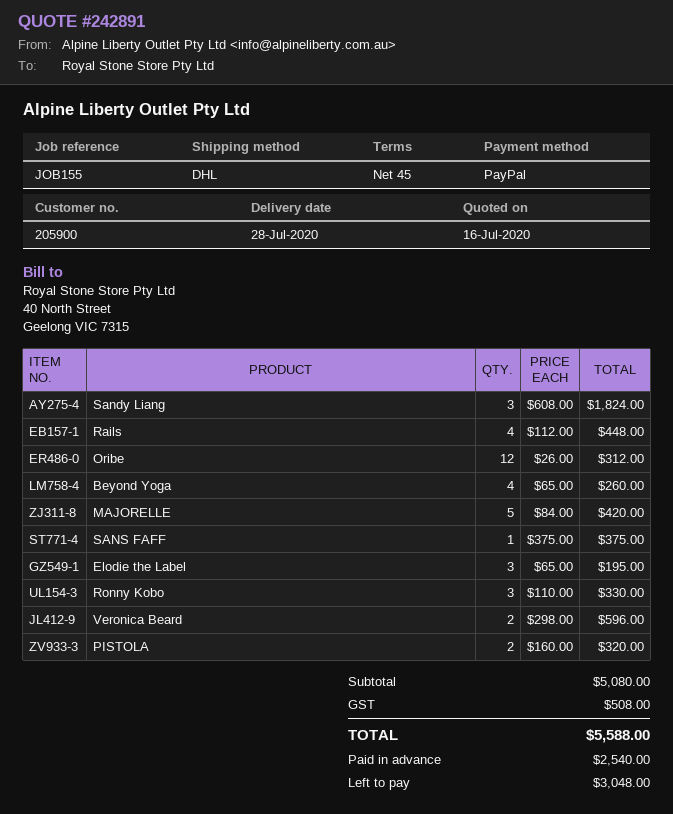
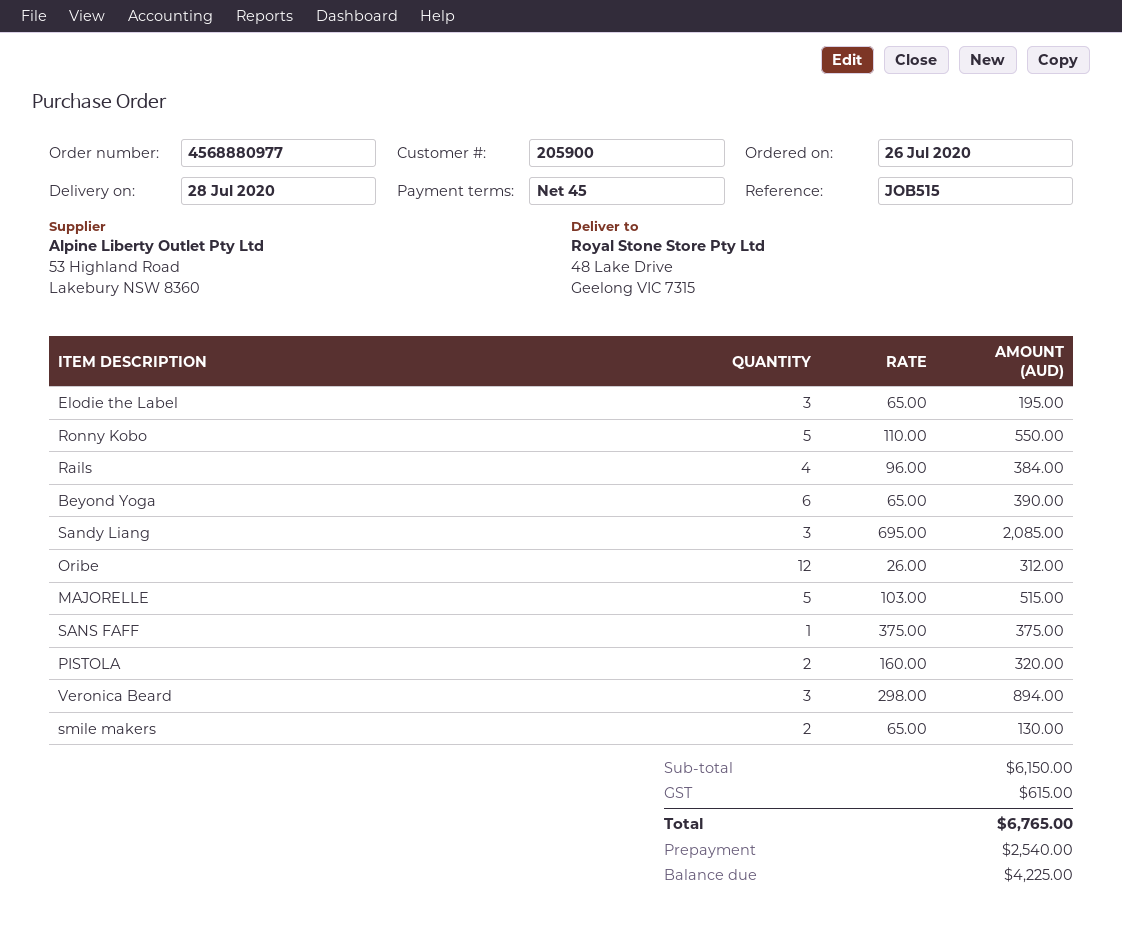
reference: JOB155 -> JOB515
Sandy Liang: 3 x 608.00 = 1824.00 -> 3 x 695.00 = 2085.00
Rails: 4 x 112.00 = 448.00 -> 4 x 96.00 = 384.00
Beyond Yoga: 4 x 65.00 = 260.00 -> 6 x 65.00 = 390.00
MAJORELLE: 5 x 84.00 = 420.00 -> 5 x 103.00 = 515.00
Ronny Kobo: 3 x 110.00 = 330.00 -> 5 x 110.00 = 550.00
Veronica Beard: 2 x 298.00 = 596.00 -> 3 x 298.00 = 894.00
smile makers: none -> 2 x 65.00 = 130.00
subtotal: 5080.00 -> 6150.00
tax: 508.00 -> 615.00
total: 5588.00 -> 6765.00
balance: 3048.00 -> 4225.00

